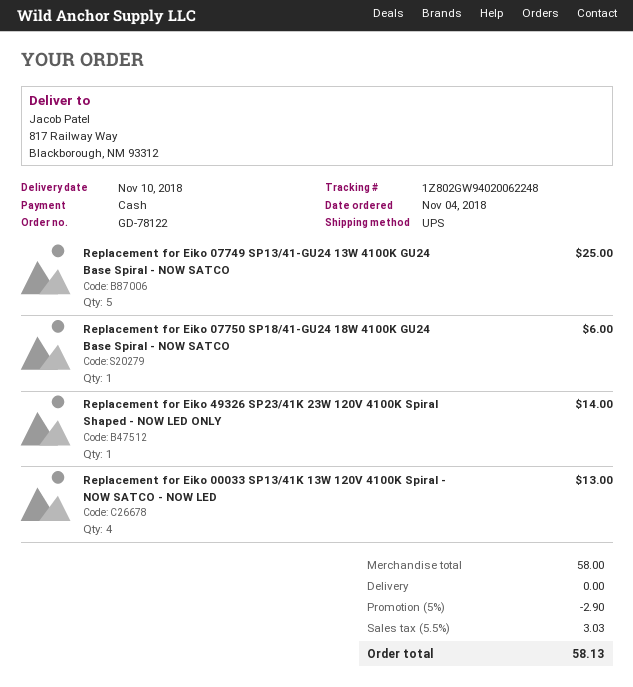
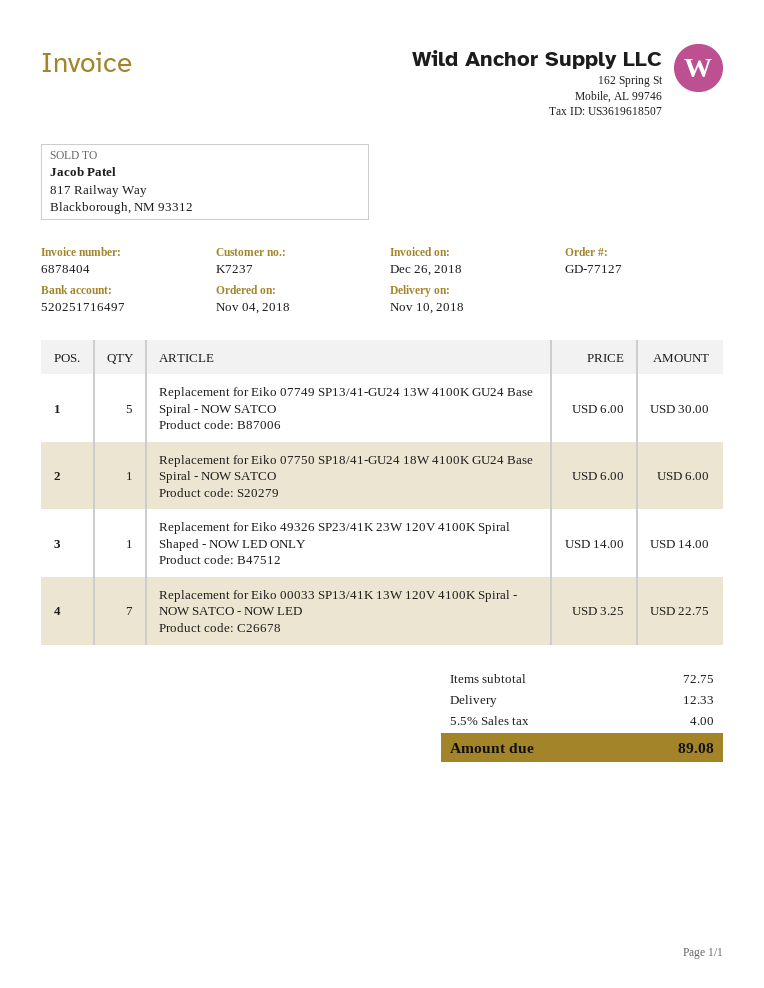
order number: GD-78122 -> GD-77127
Replacement for Eiko 07749 SP13/41-GU24 13W 4100K GU24 Base Spiral - NOW SATCO: 5 for 25.00 -> 5 for 30.00
Replacement for Eiko 00033 SP13/41K 13W 120V 4100K Spiral - NOW SATCO - NOW LED: 4 for 13.00 -> 7 for 22.75
subtotal: 58.00 -> 72.75
discount: 5% = 2.90 -> none
shipping: 0.00 -> 12.33
tax: 5.5% = 3.03 -> 5.5% = 4.00
total: 58.13 -> 89.08

